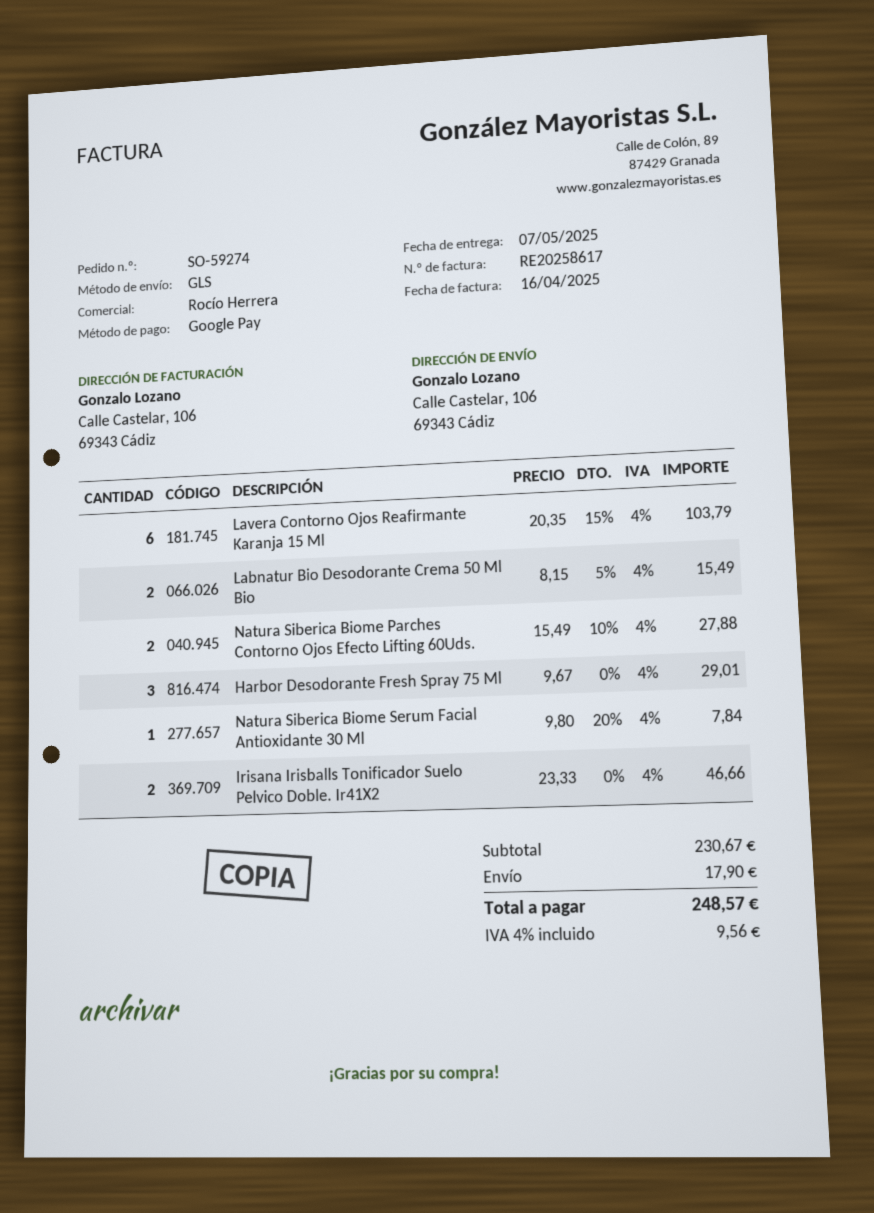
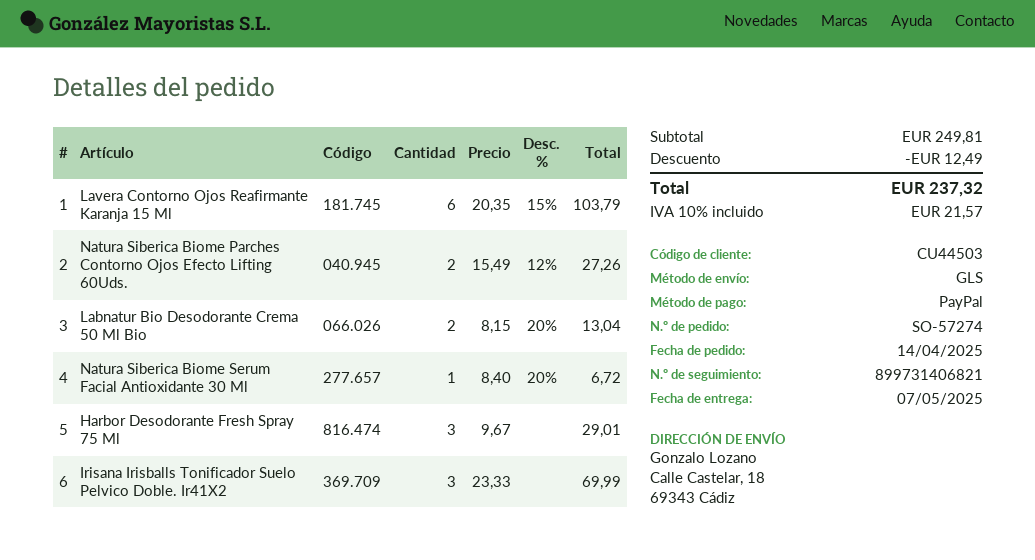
order number: SO-59274 -> SO-57274
payment method: Google Pay -> PayPal
ship to: Calle Castelar, 106, 69343 Cádiz -> Calle Castelar, 18, 69343 Cádiz
Labnatur Bio Desodorante Crema 50 Ml Bio: 2 x 8.15 - 5% = 15.49 -> 2 x 8.15 - 20% = 13.04
Natura Siberica Biome Parches Contorno Ojos Efecto Lifting 60Uds.: 2 x 15.49 - 10% = 27.88 -> 2 x 15.49 - 12% = 27.26
Natura Siberica Biome Serum Facial Antioxidante 30 Ml: 1 x 9.80 - 20% = 7.84 -> 1 x 8.40 - 20% = 6.72
Irisana Irisballs Tonificador Suelo Pelvico Doble. Ir41X2: 2 x 23.33 = 46.66 -> 3 x 23.33 = 69.99
subtotal: 230.67 -> 249.81
discount: none -> 12.49
shipping: 17.90 -> none
tax: 4% = 9.56 -> 10% = 21.57
total: 248.57 -> 237.32

